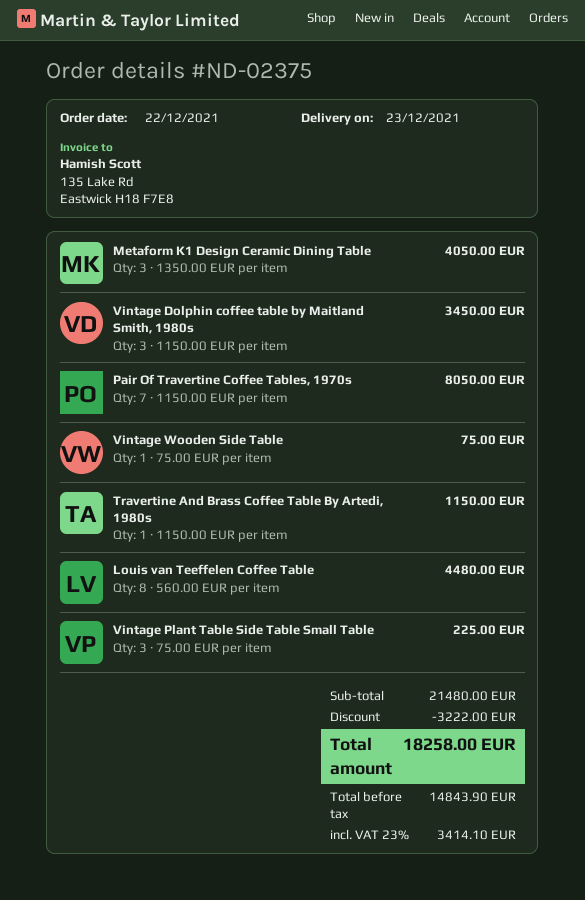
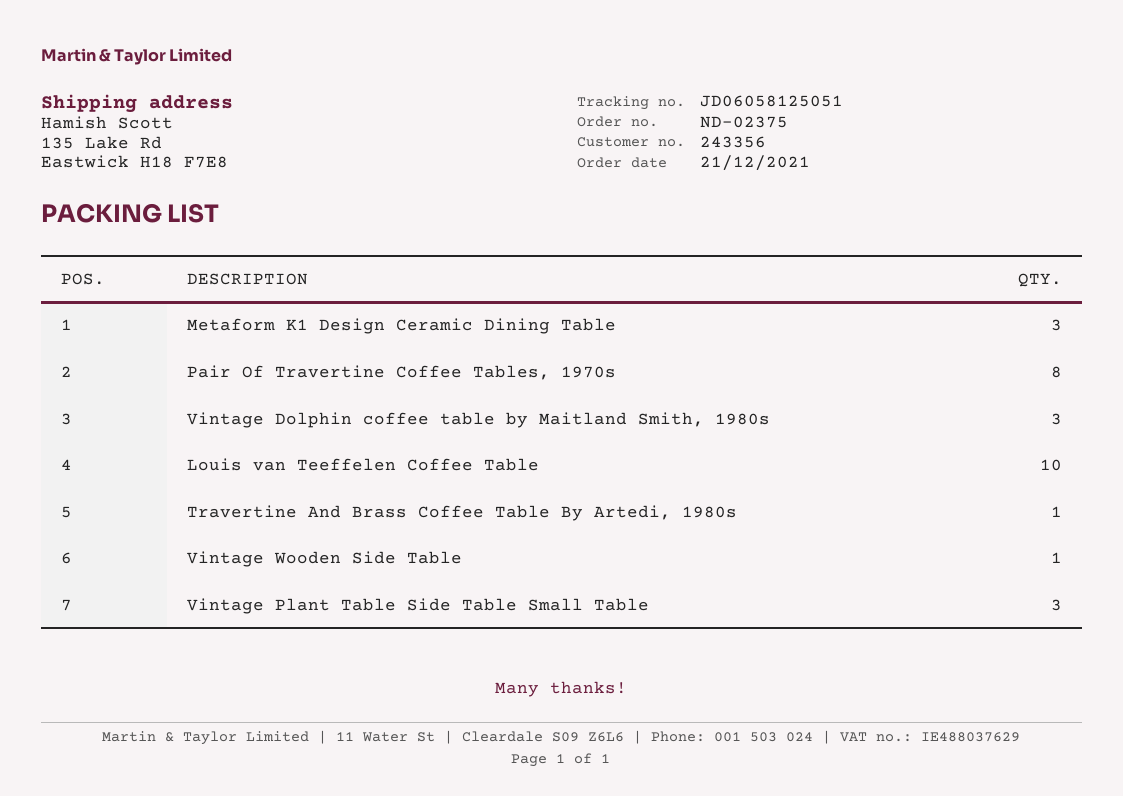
order date: 2021-12-22 -> 2021-12-21
Pair Of Travertine Coffee Tables, 1970s: 7 -> 8
Louis van Teeffelen Coffee Table: 8 -> 10

